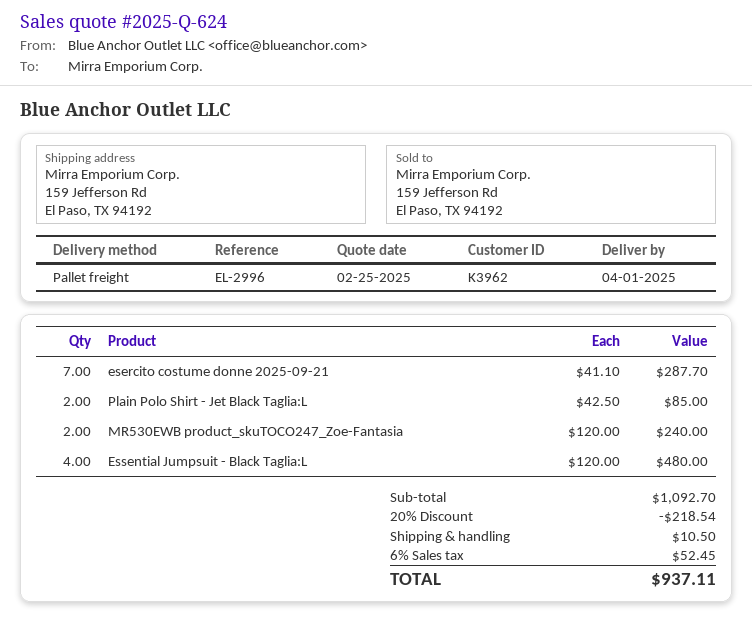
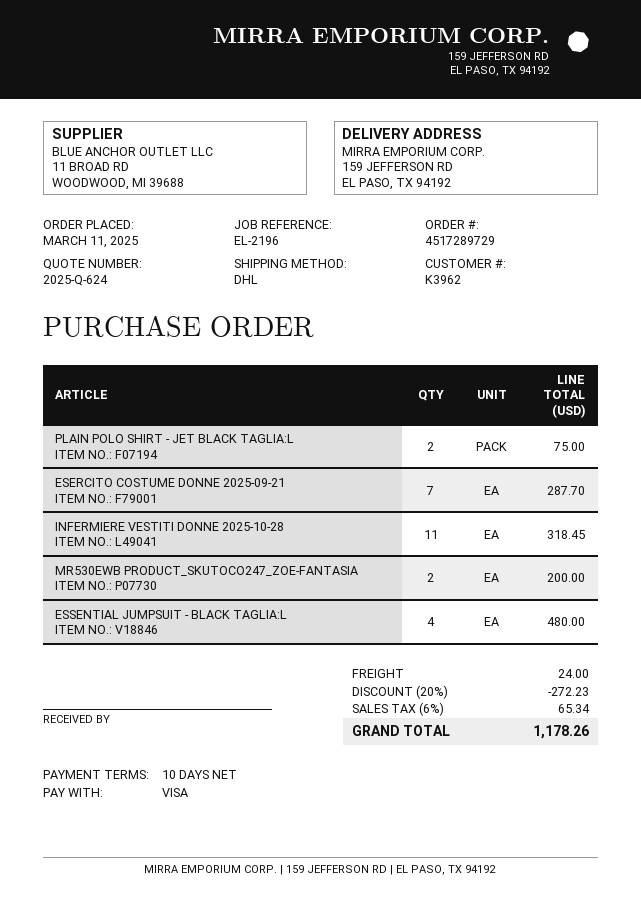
reference: EL-2996 -> EL-2196
shipping method: pallet freight -> DHL
Plain Polo Shirt - Jet Black Taglia:L: 2 for 85.00 -> 2 for 75.00
MR530EWB product_skuTOCO247_Zoe-Fantasia: 2 for 240.00 -> 2 for 200.00
INFERMIERE VESTITI DONNE 2025-10-28: none -> 11 for 318.45
discount: 20% = 218.54 -> 20% = 272.23
shipping: 10.50 -> 24.00
tax: 6% = 52.45 -> 6% = 65.34
total: 937.11 -> 1178.26

